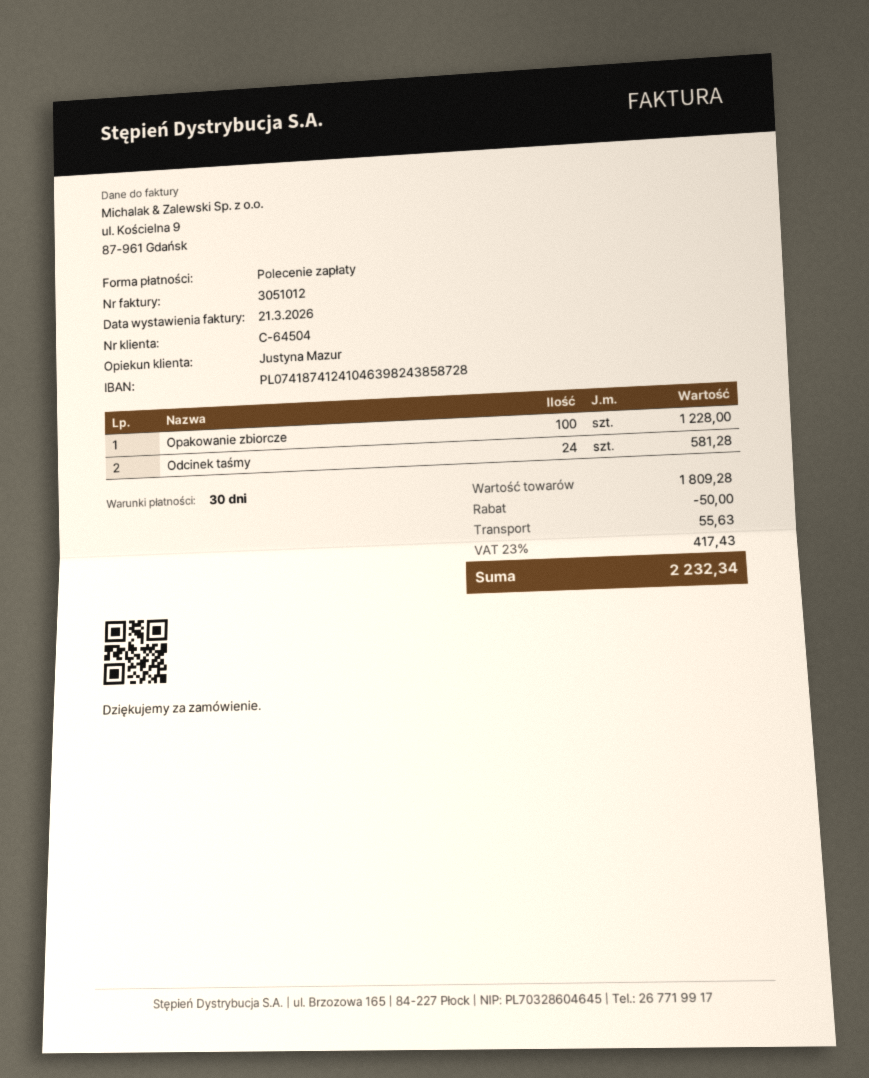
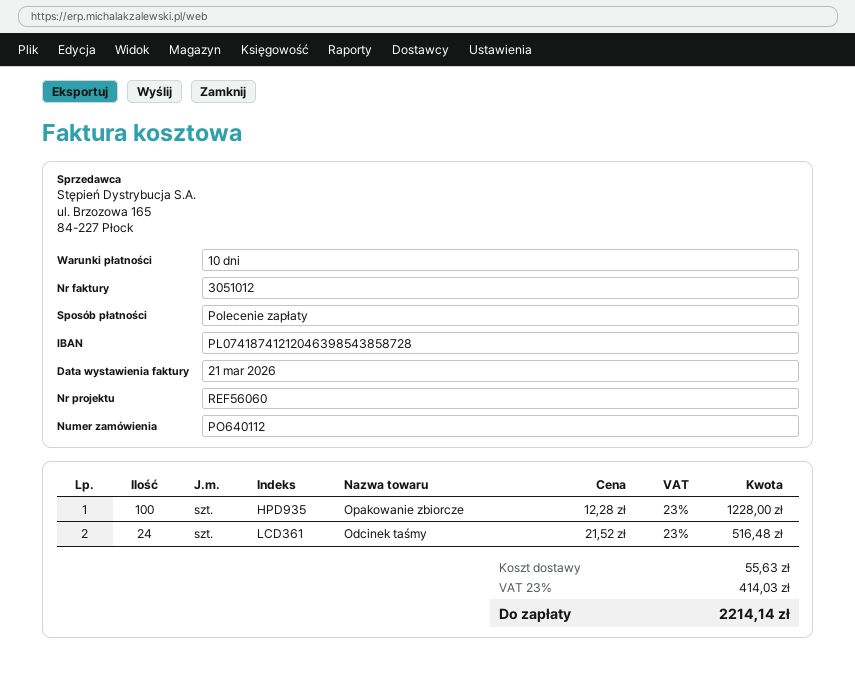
payment terms: 30 days -> 10 days
bank account: PL07418741241046398243858728 -> PL07418741212046398543858728
Odcinek taśmy: 24 for 581.28 -> 24 for 516.48
discount: 50.00 -> none
tax: 23% = 417.43 -> 23% = 414.03
total: 2232.34 -> 2214.14

